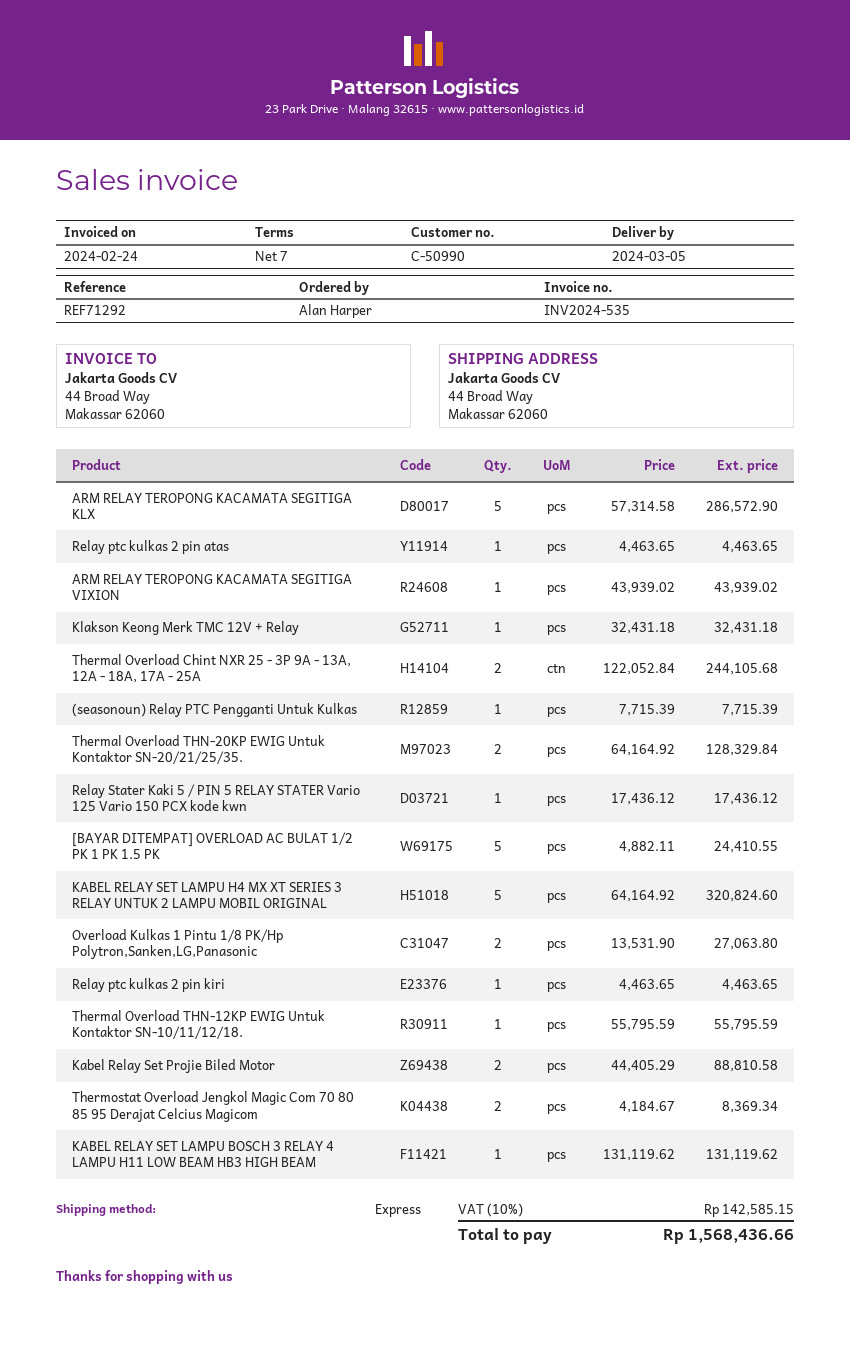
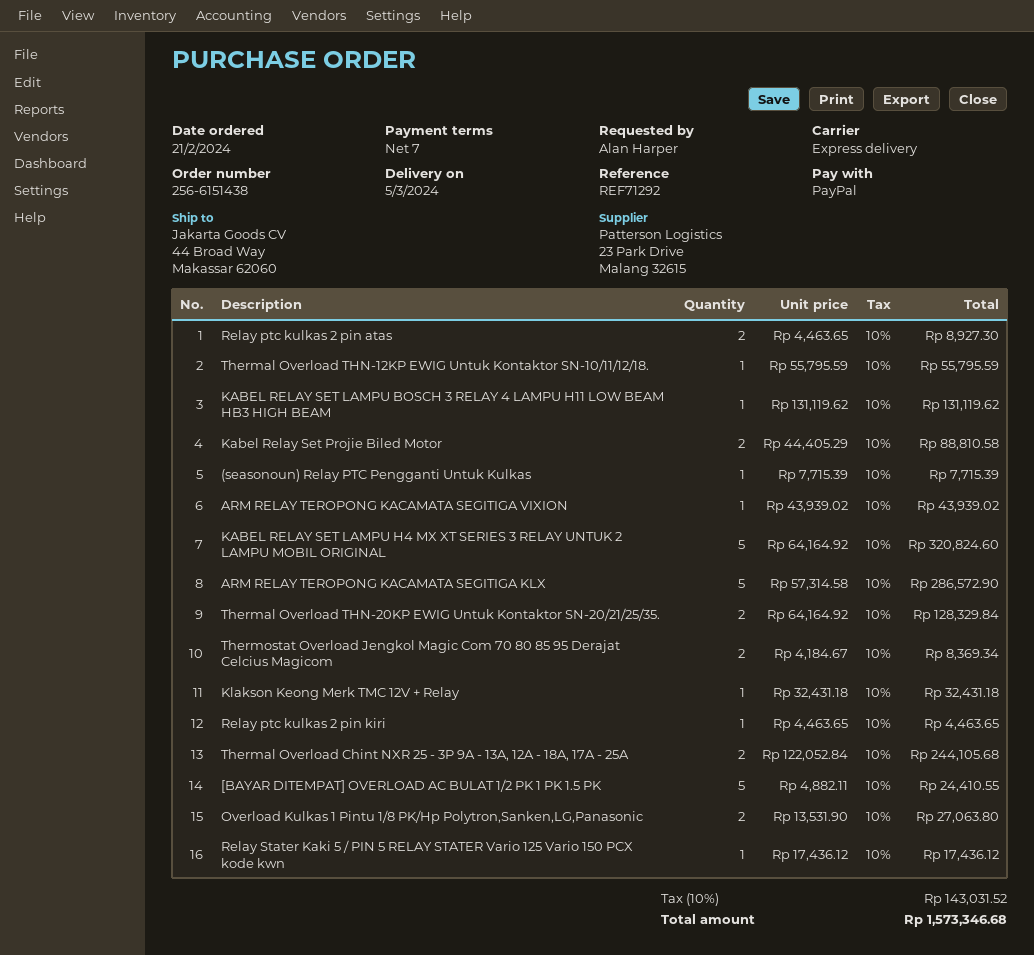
Relay ptc kulkas 2 pin atas: 1 x 4463.65 = 4463.65 -> 2 x 4463.65 = 8927.30
tax: 10% = 142585.15 -> 10% = 143031.52
total: 1568436.66 -> 1573346.68

